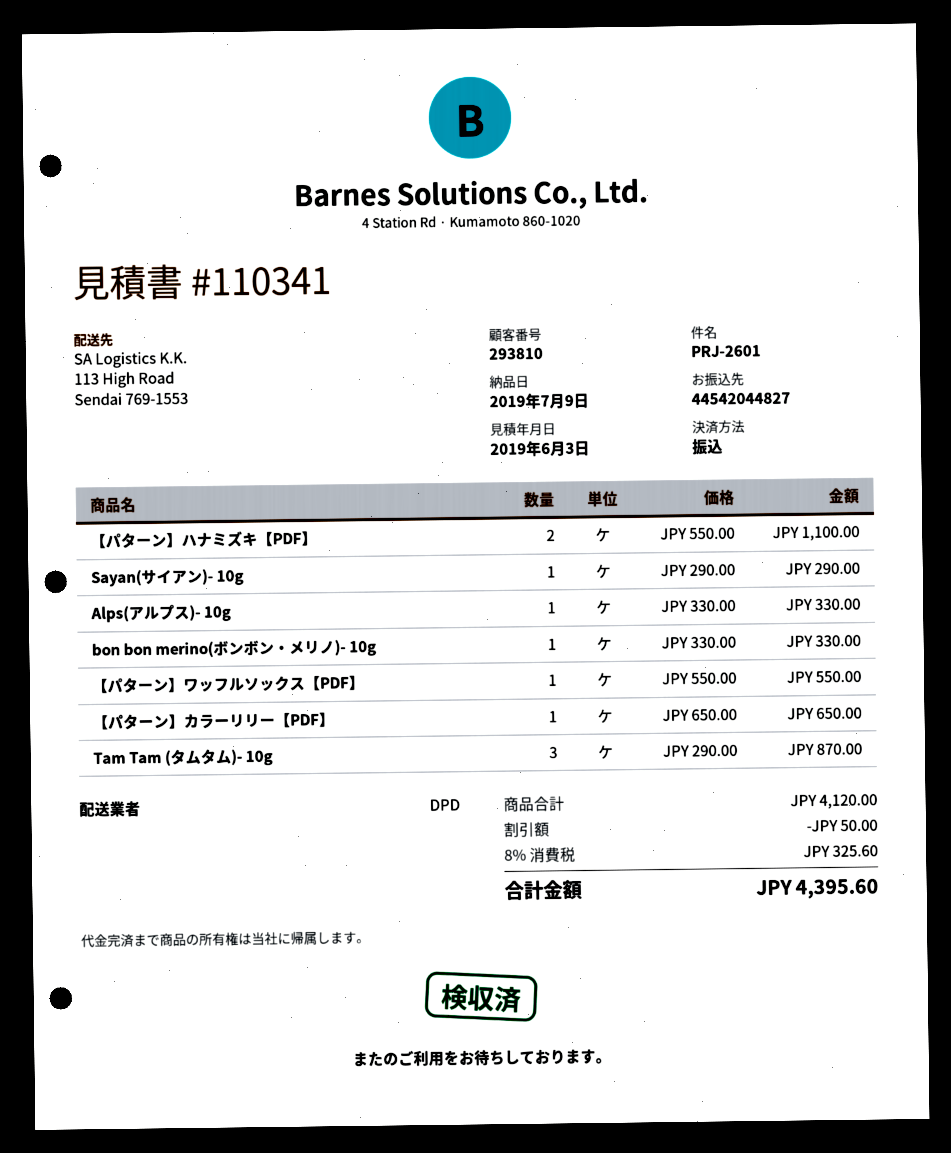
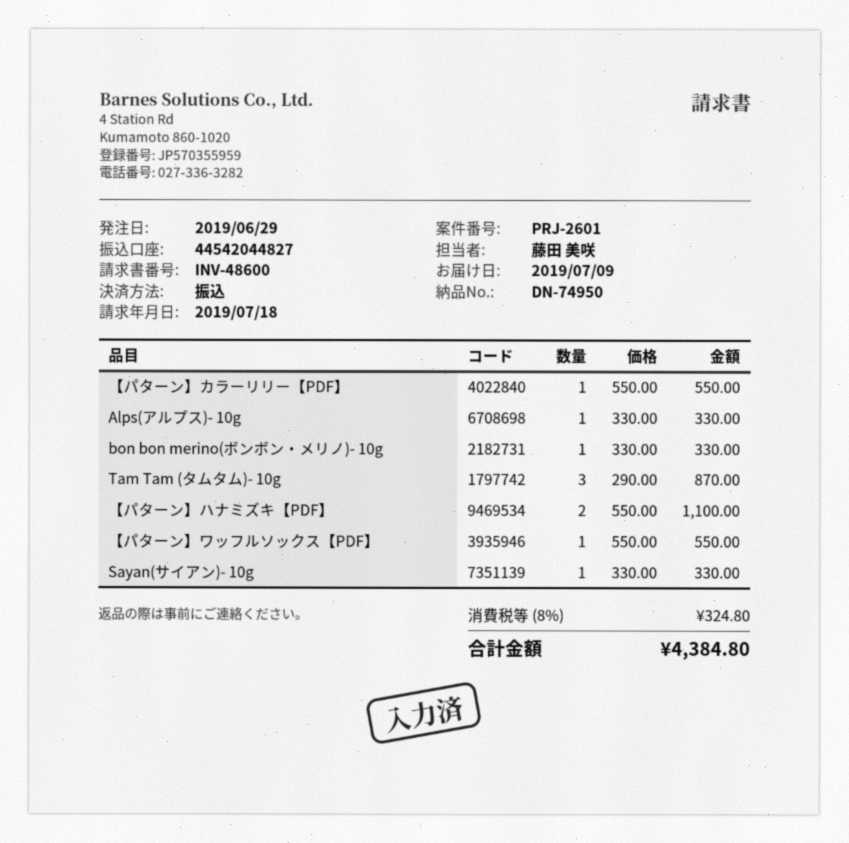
Sayan(サイアン)- 10g: 1 x 290.00 = 290.00 -> 1 x 330.00 = 330.00
【パターン】カラーリリー【PDF】: 1 x 650.00 = 650.00 -> 1 x 550.00 = 550.00
discount: 50.00 -> none
tax: 8% = 325.60 -> 8% = 324.80
total: 4395.60 -> 4384.80

